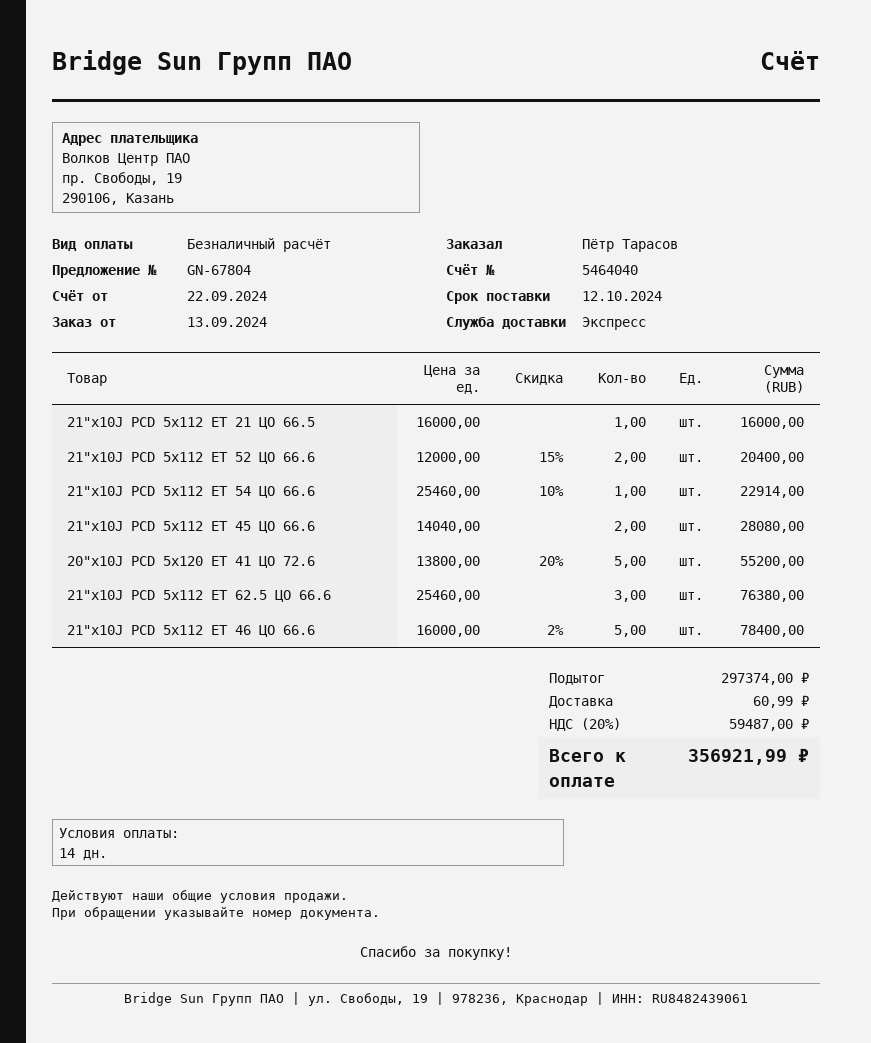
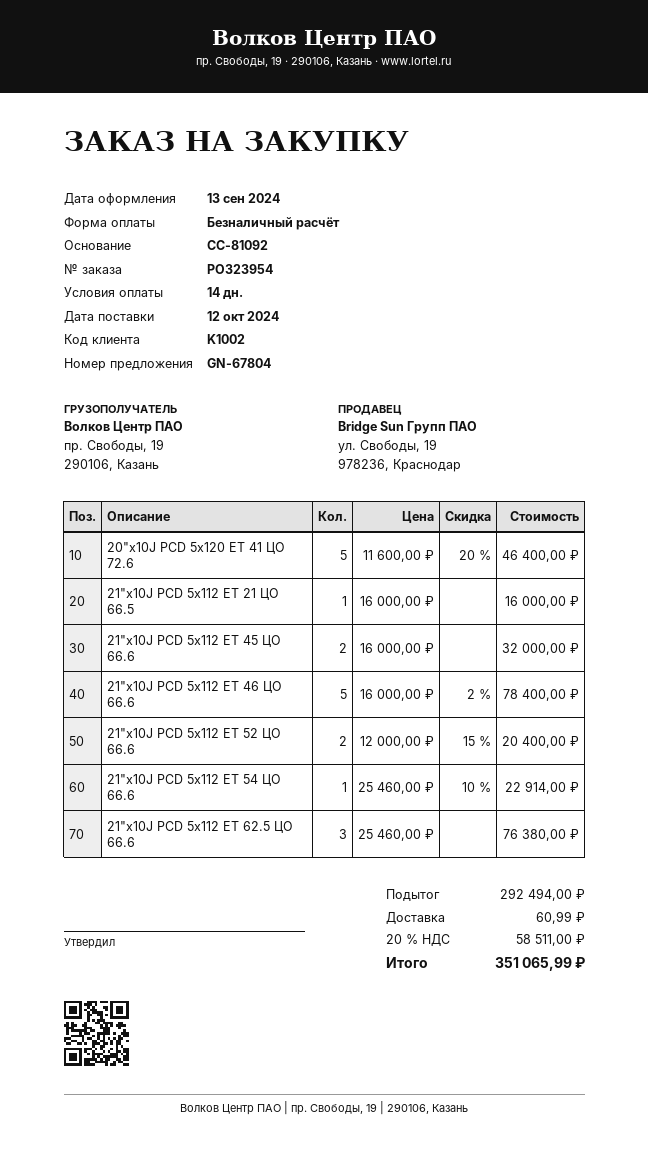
21"x10J PCD 5x112 ЕТ 45 ЦО 66.6: 2 x 14040.00 = 28080.00 -> 2 x 16000.00 = 32000.00
20"x10J PCD 5x120 ЕТ 41 ЦО 72.6: 5 x 13800.00 - 20% = 55200.00 -> 5 x 11600.00 - 20% = 46400.00
subtotal: 297374.00 -> 292494.00
tax: 20% = 59487.00 -> 20% = 58511.00
total: 356921.99 -> 351065.99

